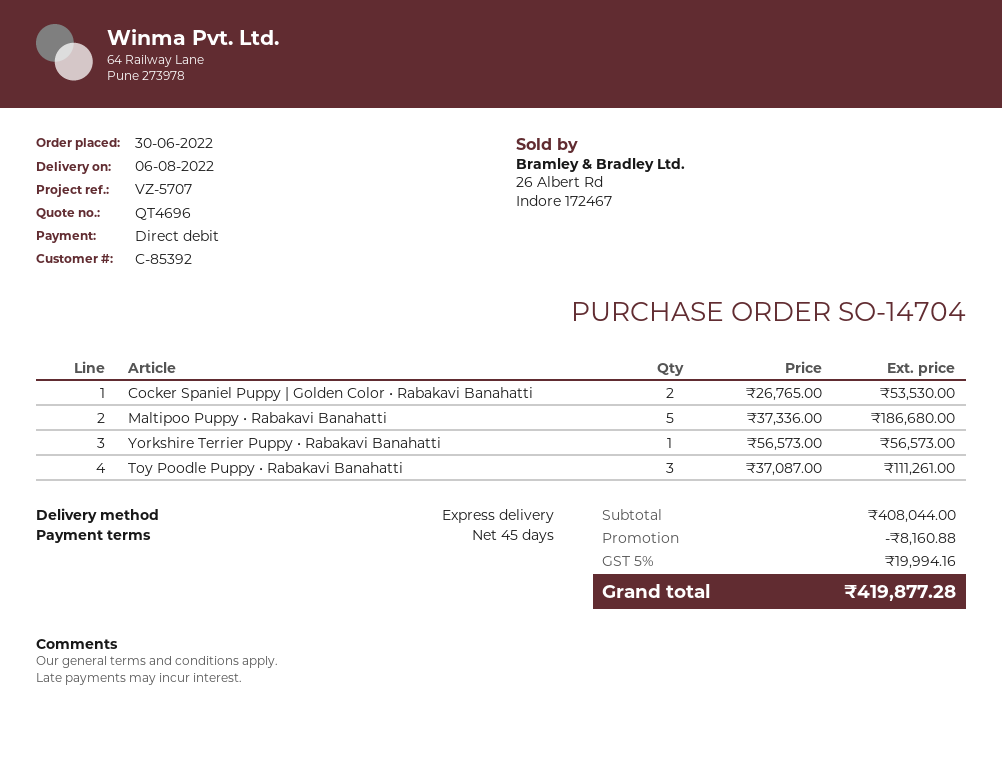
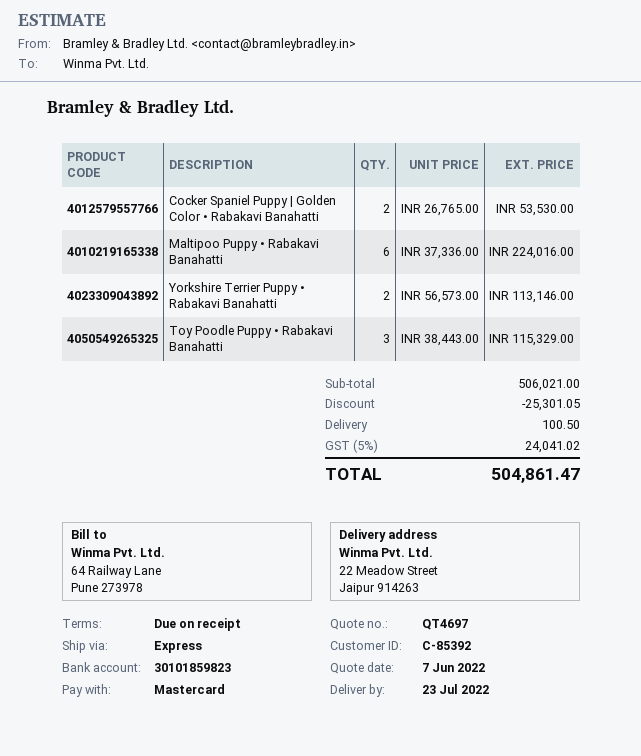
quote number: QT4696 -> QT4697
delivery date: 2022-08-06 -> 2022-07-23
payment terms: 45 days -> on receipt
payment method: direct debit -> Mastercard
Maltipoo Puppy • Rabakavi Banahatti: 5 x 37336.00 = 186680.00 -> 6 x 37336.00 = 224016.00
Yorkshire Terrier Puppy • Rabakavi Banahatti: 1 x 56573.00 = 56573.00 -> 2 x 56573.00 = 113146.00
Toy Poodle Puppy • Rabakavi Banahatti: 3 x 37087.00 = 111261.00 -> 3 x 38443.00 = 115329.00
subtotal: 408044.00 -> 506021.00
discount: 8160.88 -> 25301.05
shipping: none -> 100.50
tax: 5% = 19994.16 -> 5% = 24041.02
total: 419877.28 -> 504861.47

